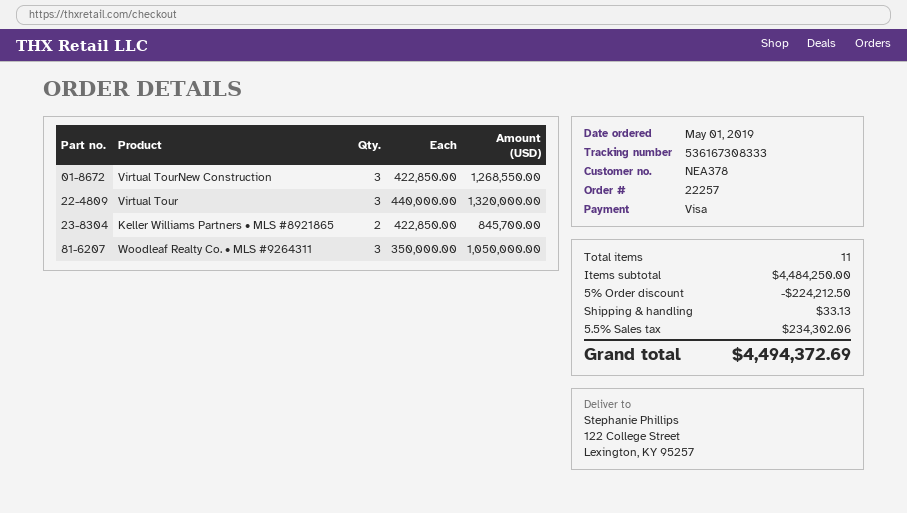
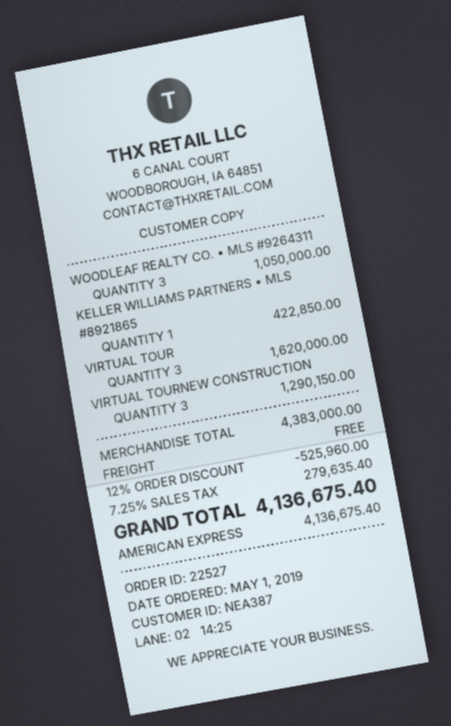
order number: 22257 -> 22527
customer number: NEA378 -> NEA387
payment method: Visa -> American Express
Virtual TourNew Construction: 3 for 1268550.00 -> 3 for 1290150.00
Virtual Tour: 3 for 1320000.00 -> 3 for 1620000.00
Keller Williams Partners • MLS #8921865: 2 for 845700.00 -> 1 for 422850.00
subtotal: 4484250.00 -> 4383000.00
discount: 5% = 224212.50 -> 12% = 525960.00
shipping: 33.13 -> 0.00
tax: 5.5% = 234302.06 -> 7.25% = 279635.40
total: 4494372.69 -> 4136675.40

